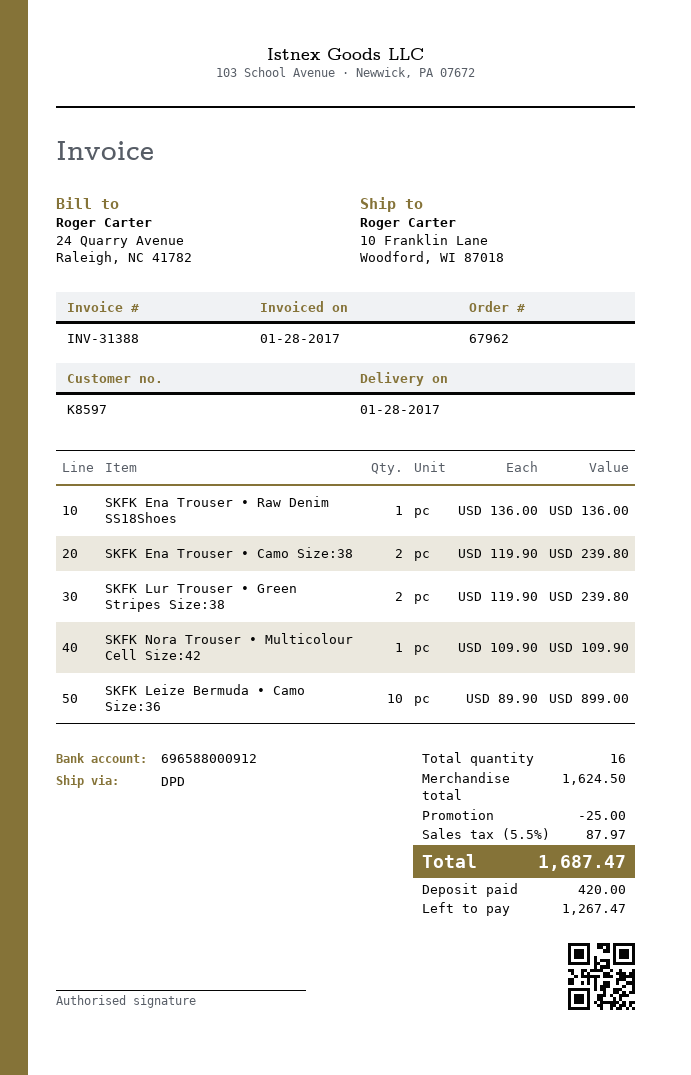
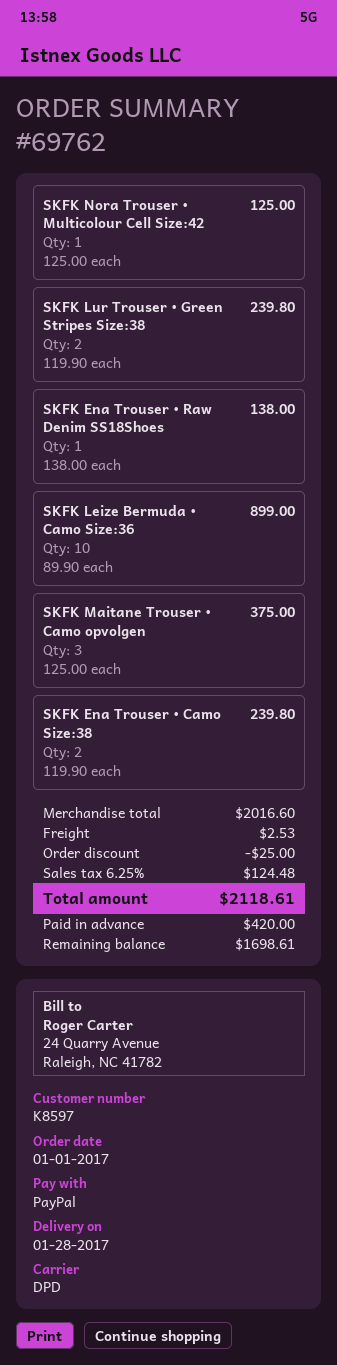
order number: 67962 -> 69762
SKFK Ena Trouser • Raw Denim SS18Shoes: 1 x 136.00 = 136.00 -> 1 x 138.00 = 138.00
SKFK Nora Trouser • Multicolour Cell Size:42: 1 x 109.90 = 109.90 -> 1 x 125.00 = 125.00
SKFK Maitane Trouser • Camo opvolgen: none -> 3 x 125.00 = 375.00
subtotal: 1624.50 -> 2016.60
shipping: none -> 2.53
tax: 5.5% = 87.97 -> 6.25% = 124.48
total: 1687.47 -> 2118.61
balance: 1267.47 -> 1698.61

